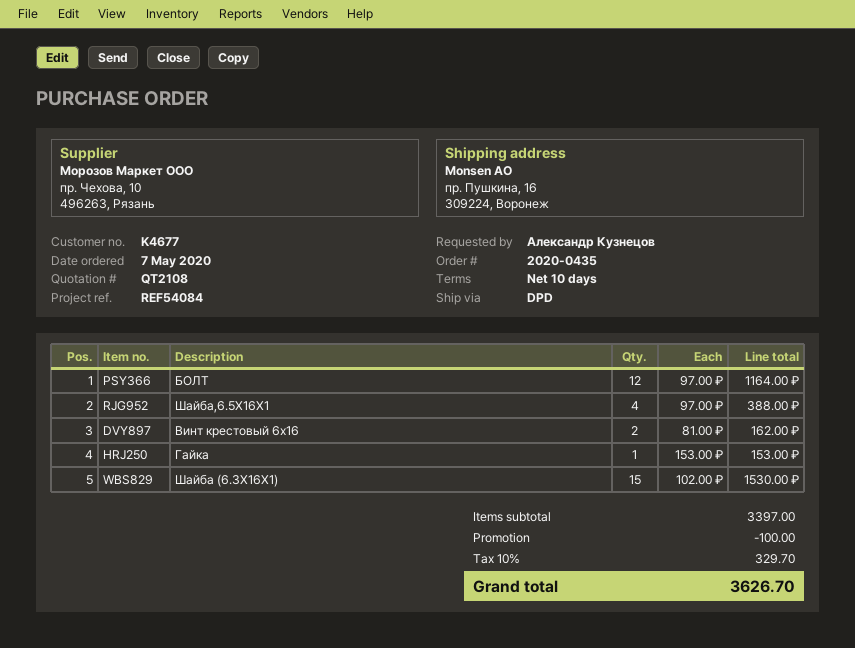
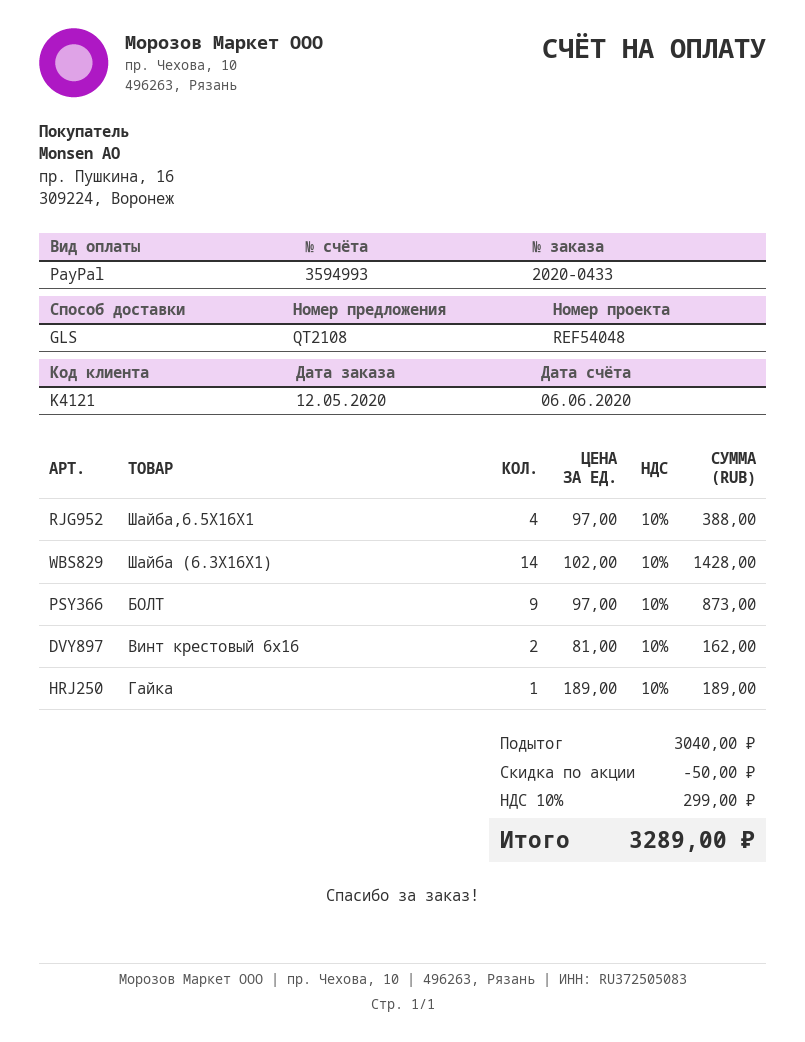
order number: 2020-0435 -> 2020-0433
order date: 2020-05-07 -> 2020-05-12
customer number: K4677 -> K4121
reference: REF54084 -> REF54048
shipping method: DPD -> GLS
БОЛТ: 12 x 97.00 = 1164.00 -> 9 x 97.00 = 873.00
Гайка: 1 x 153.00 = 153.00 -> 1 x 189.00 = 189.00
Шайба (6.3X16X1): 15 x 102.00 = 1530.00 -> 14 x 102.00 = 1428.00
subtotal: 3397.00 -> 3040.00
discount: 100.00 -> 50.00
tax: 10% = 329.70 -> 10% = 299.00
total: 3626.70 -> 3289.00

